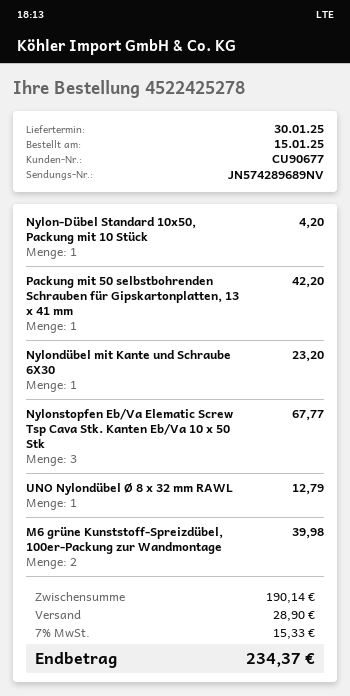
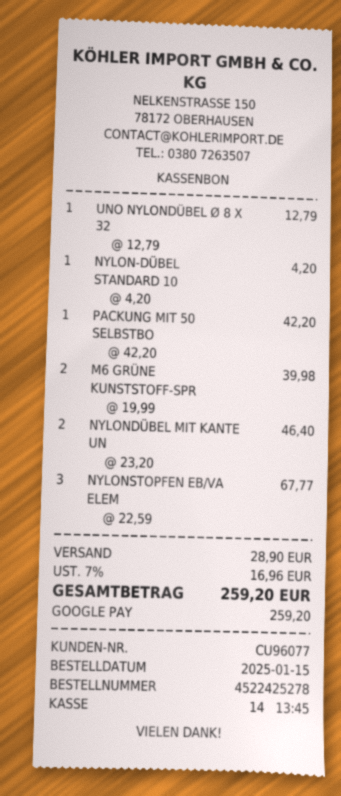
customer number: CU90677 -> CU96077
Nylondübel mit Kante und Schraube 6X30: 1 for 23.20 -> 2 for 46.40
tax: 7% = 15.33 -> 7% = 16.96
total: 234.37 -> 259.20

